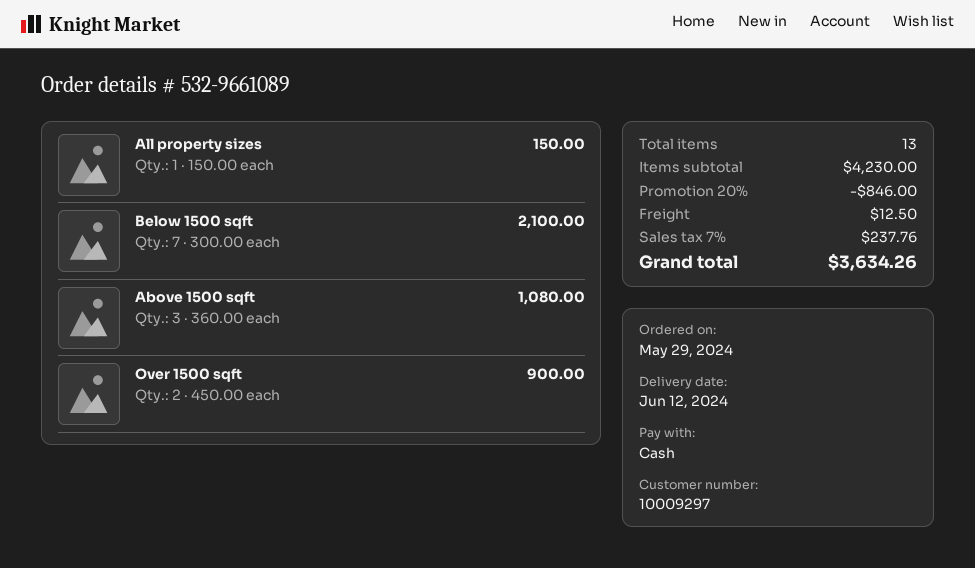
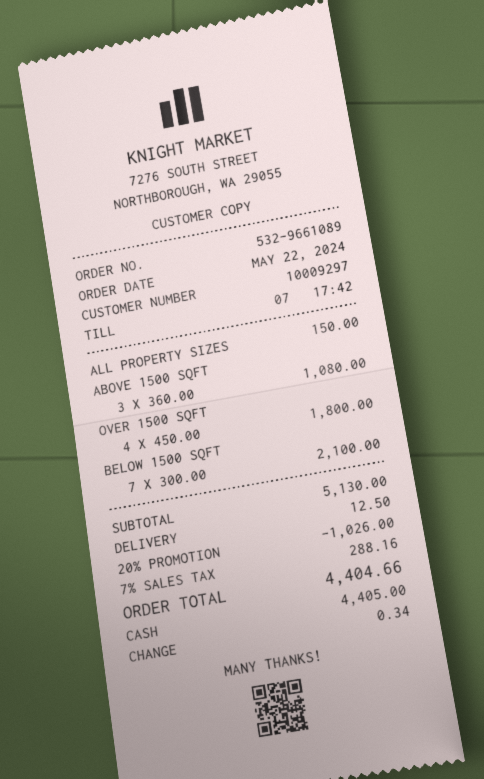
order date: 2024-05-29 -> 2024-05-22
Over 1500 sqft: 2 x 450.00 = 900.00 -> 4 x 450.00 = 1800.00
subtotal: 4230.00 -> 5130.00
discount: 20% = 846.00 -> 20% = 1026.00
tax: 7% = 237.76 -> 7% = 288.16
total: 3634.26 -> 4404.66

